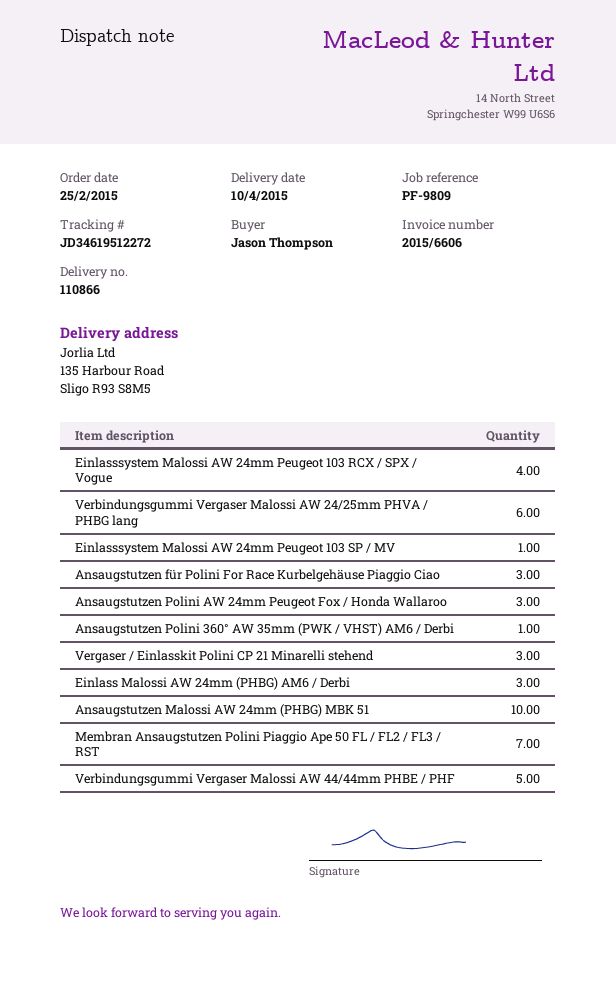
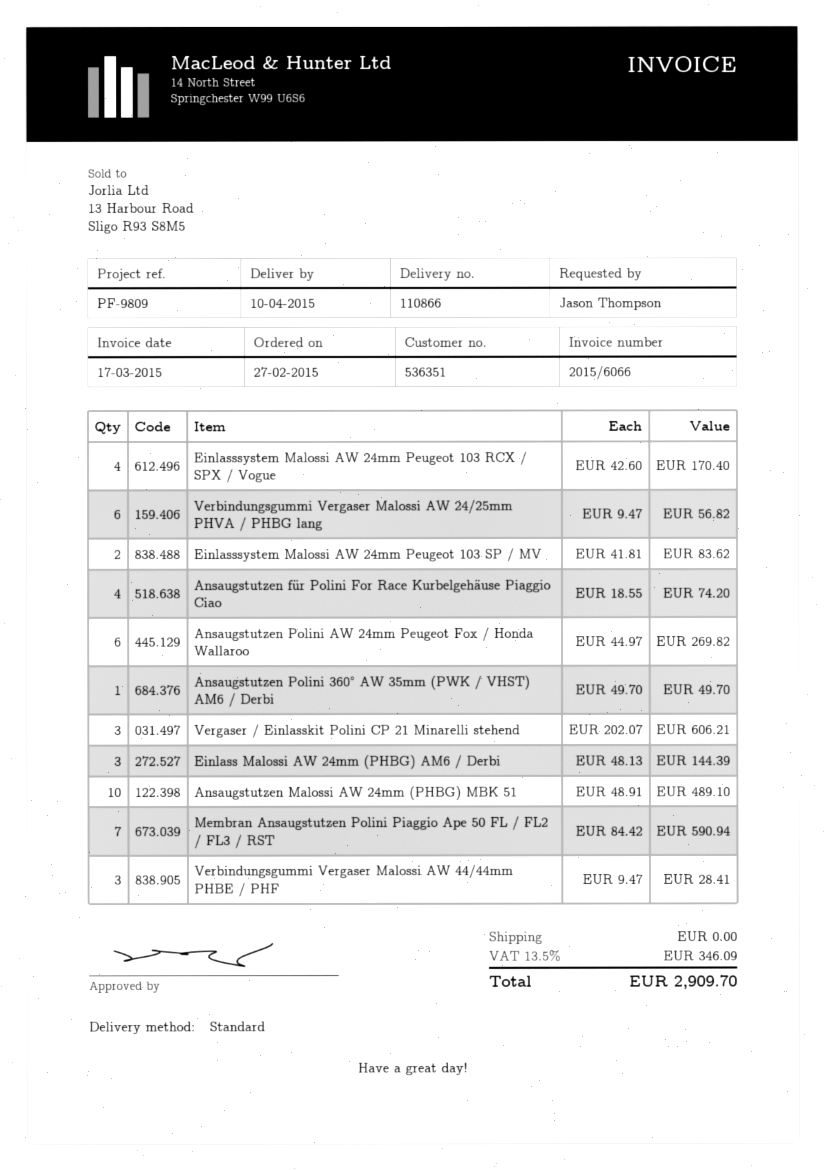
order date: 2015-02-25 -> 2015-02-27
invoice number: 2015/6606 -> 2015/6066
Einlasssystem Malossi AW 24mm Peugeot 103 SP / MV: 1 -> 2
Ansaugstutzen für Polini For Race Kurbelgehäuse Piaggio Ciao: 3 -> 4
Ansaugstutzen Polini AW 24mm Peugeot Fox / Honda Wallaroo: 3 -> 6
Verbindungsgummi Vergaser Malossi AW 44/44mm PHBE / PHF: 5 -> 3

